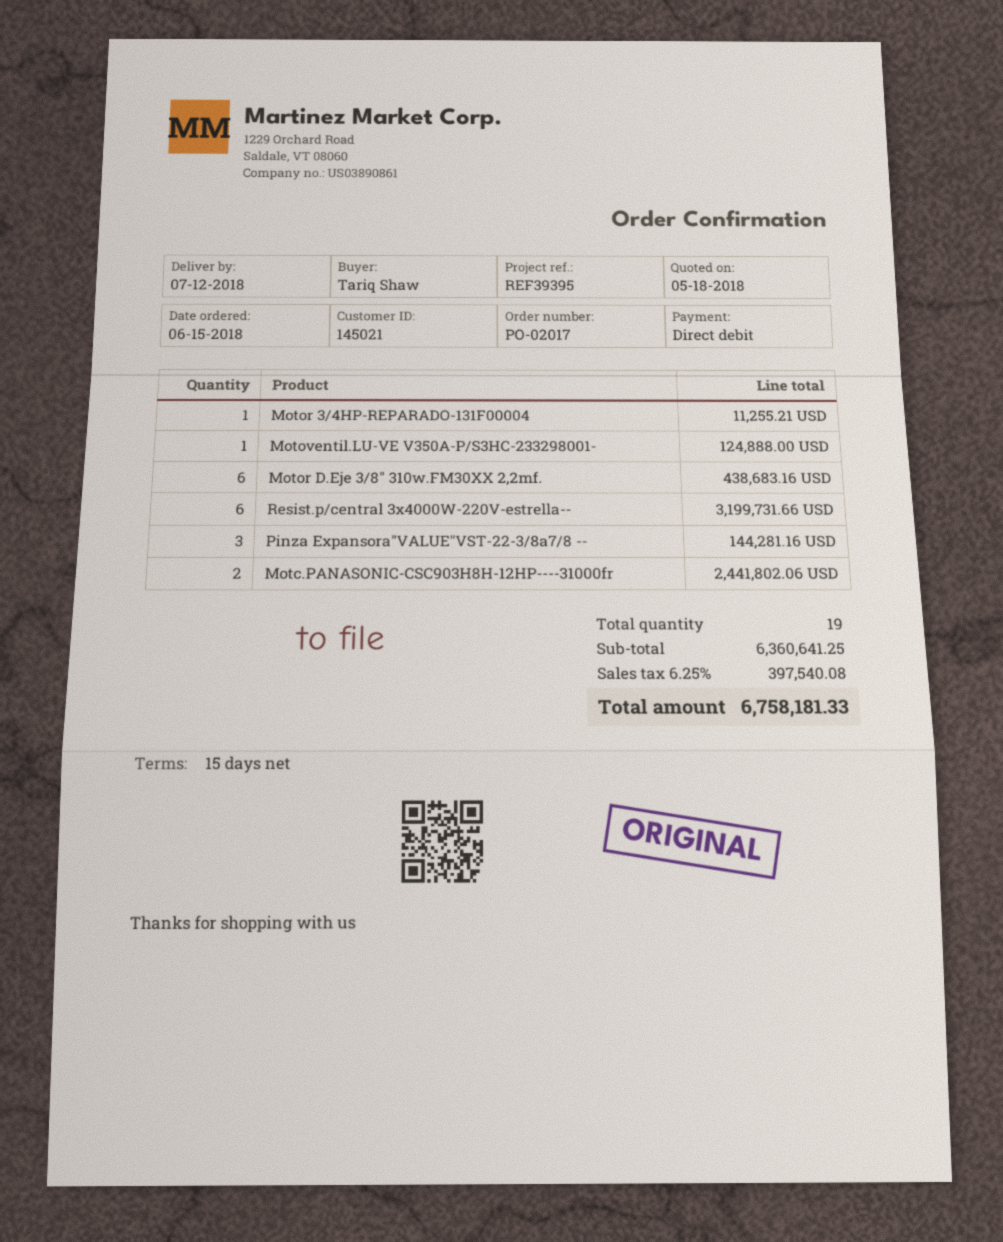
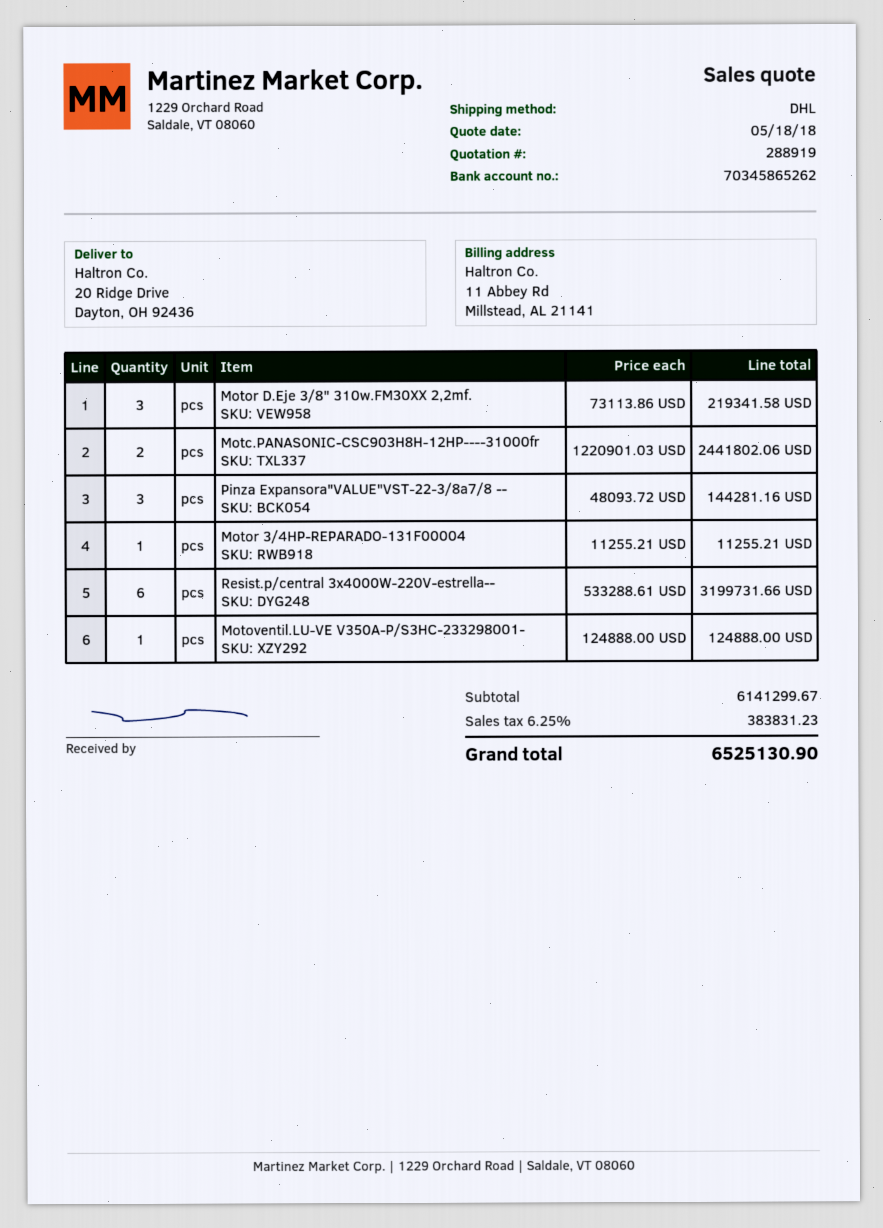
Motor D.Eje 3/8" 310w.FM30XX 2,2mf.: 6 for 438683.16 -> 3 for 219341.58
subtotal: 6360641.25 -> 6141299.67
tax: 6.25% = 397540.08 -> 6.25% = 383831.23
total: 6758181.33 -> 6525130.90

